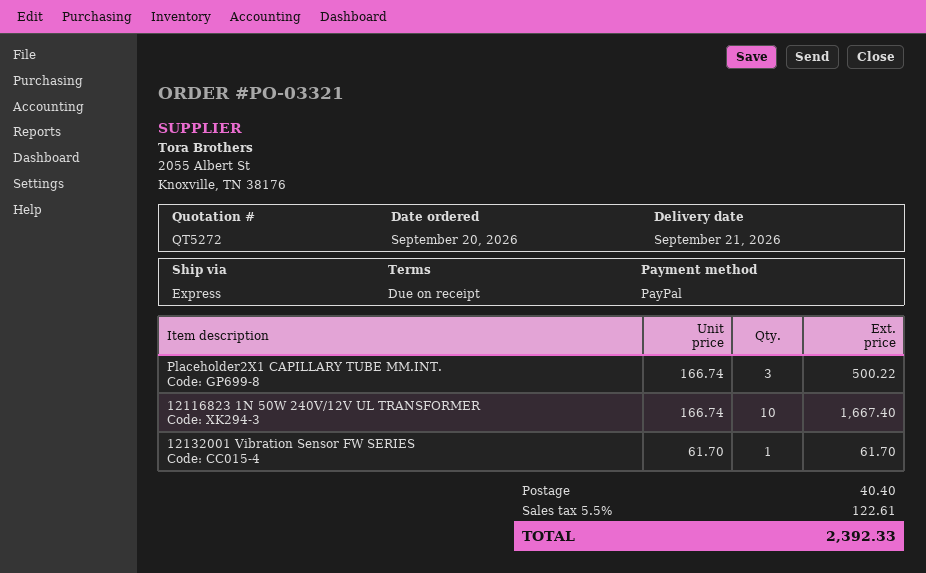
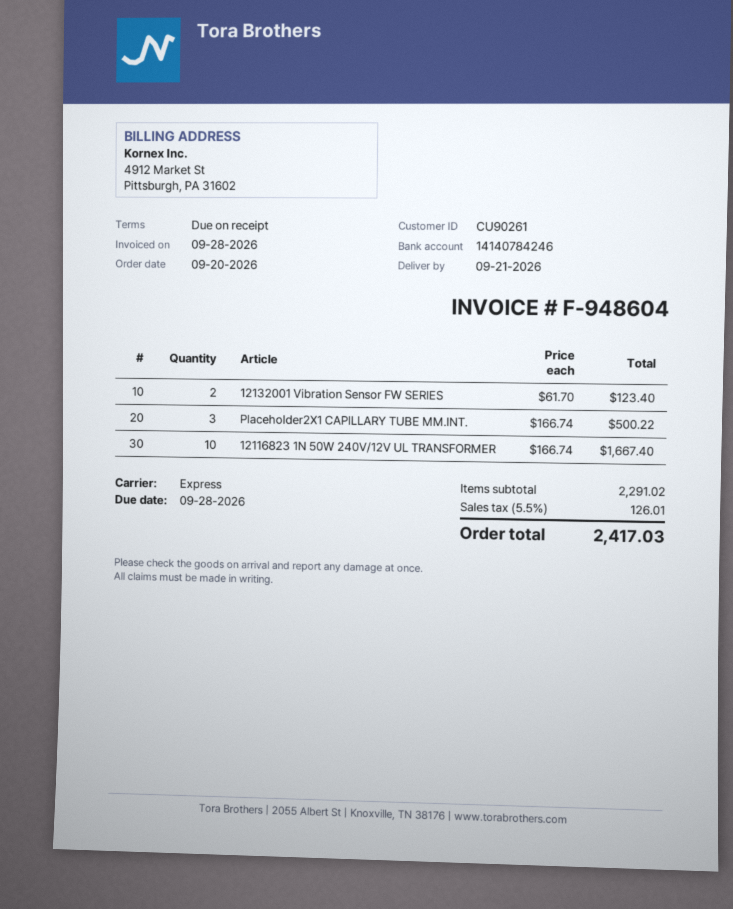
12132001 Vibration Sensor FW SERIES: 1 x 61.70 = 61.70 -> 2 x 61.70 = 123.40
shipping: 40.40 -> none
tax: 5.5% = 122.61 -> 5.5% = 126.01
total: 2392.33 -> 2417.03

